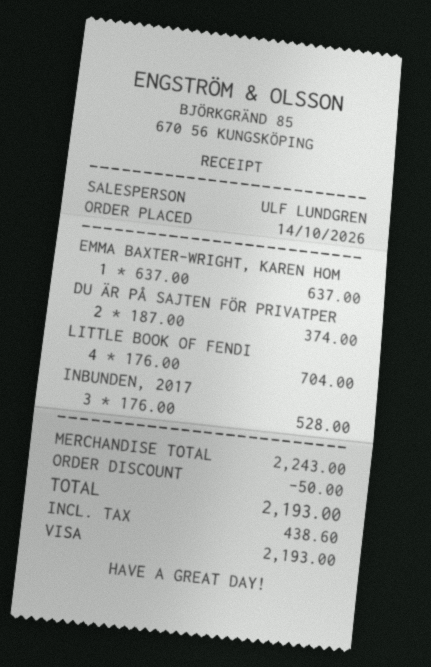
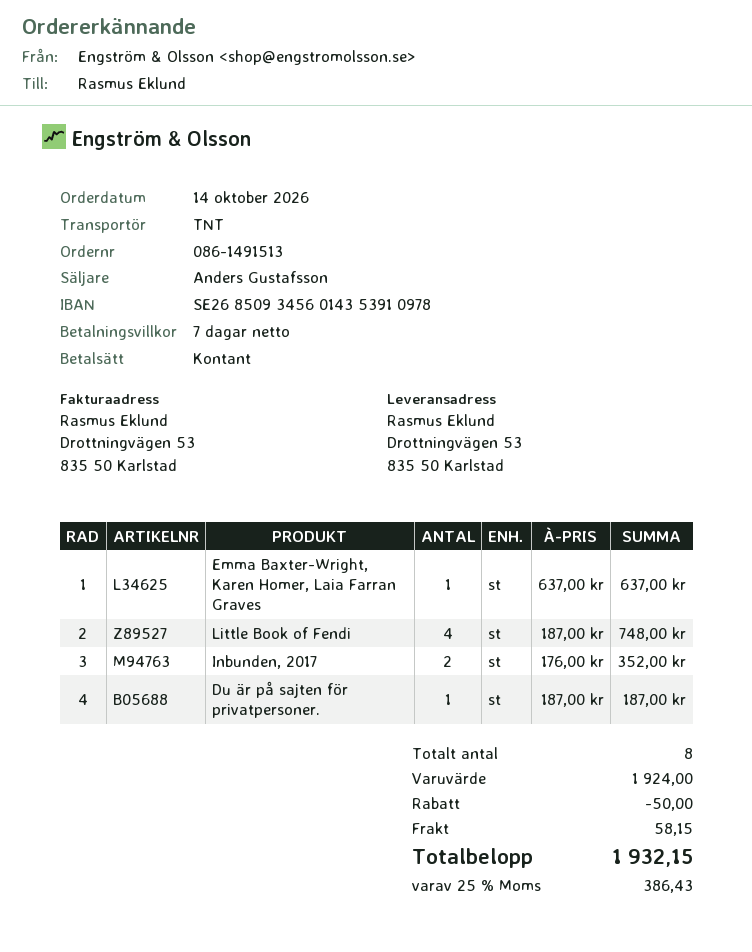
sales rep: ULF LUNDGREN -> Anders Gustafsson
payment method: Visa -> cash
DU ÄR PÅ SAJTEN FÖR PRIVATPER: 2 x 187.00 = 374.00 -> 1 x 187.00 = 187.00
LITTLE BOOK OF FENDI: 4 x 176.00 = 704.00 -> 4 x 187.00 = 748.00
INBUNDEN, 2017: 3 x 176.00 = 528.00 -> 2 x 176.00 = 352.00
subtotal: 2243.00 -> 1924.00
shipping: none -> 58.15
tax: 438.60 -> 386.43
total: 2193.00 -> 1932.15

